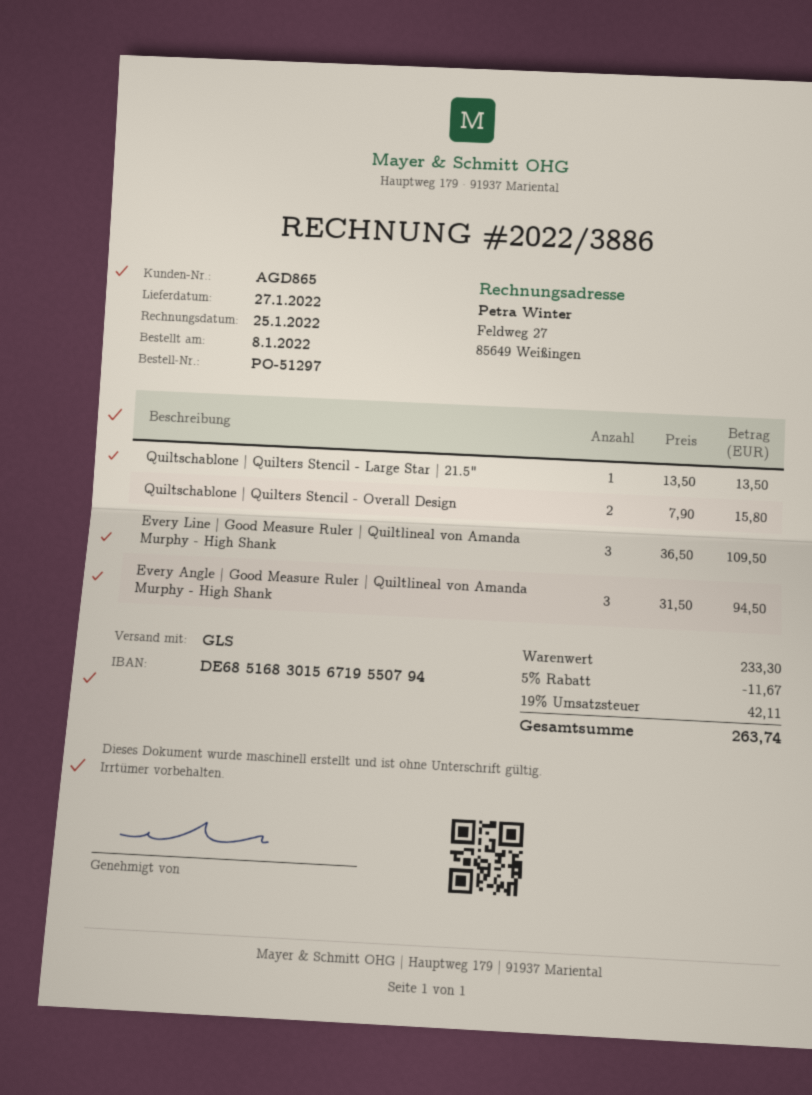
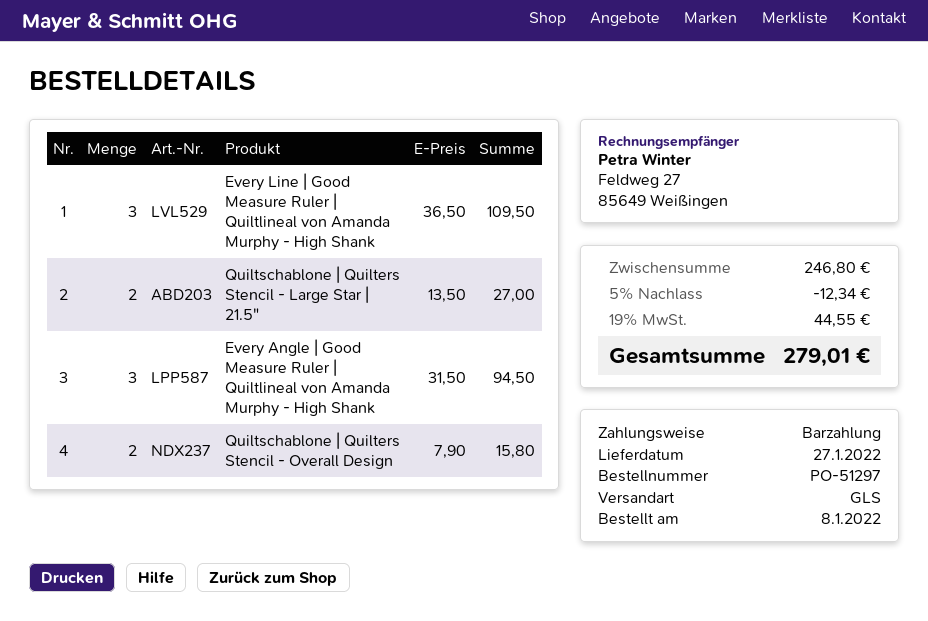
Quiltschablone | Quilters Stencil - Large Star | 21.5": 1 x 13.50 = 13.50 -> 2 x 13.50 = 27.00
subtotal: 233.30 -> 246.80
discount: 5% = 11.67 -> 5% = 12.34
tax: 19% = 42.11 -> 19% = 44.55
total: 263.74 -> 279.01

